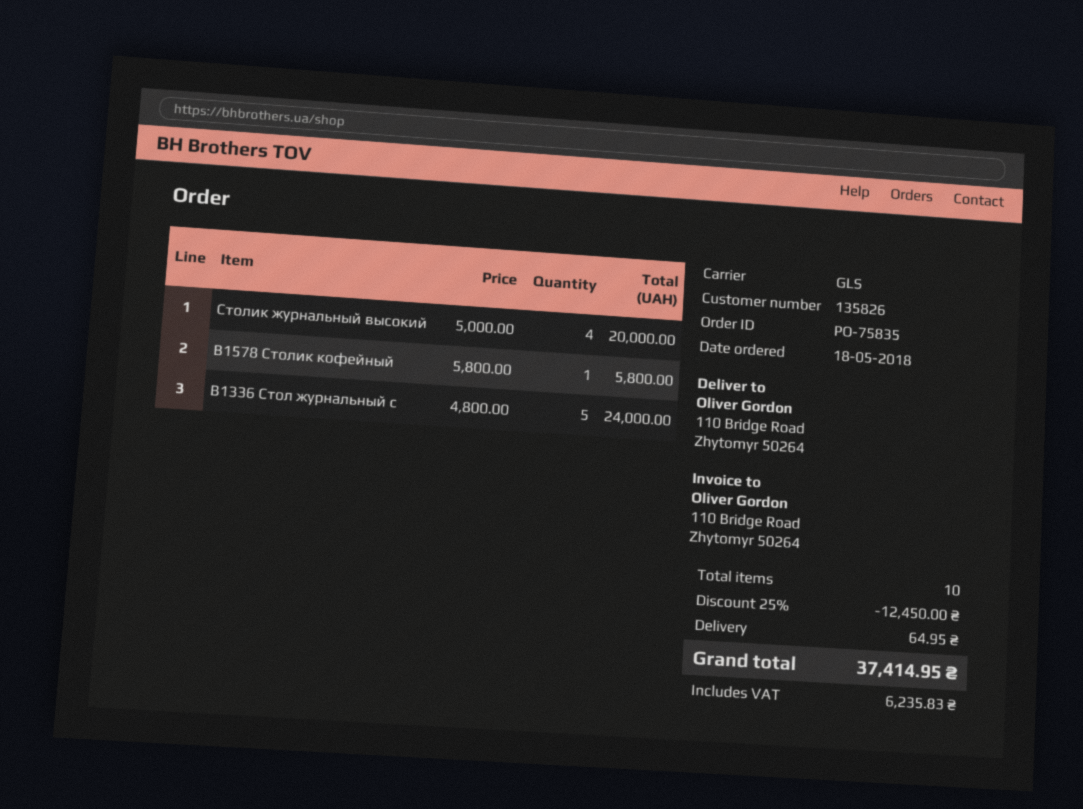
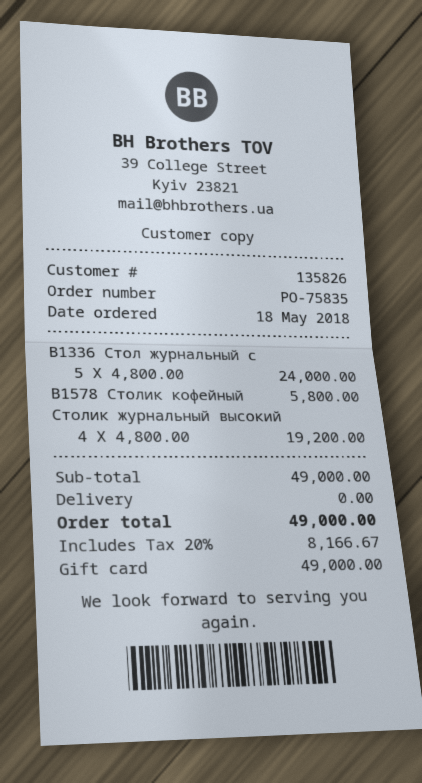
Столик журнальный высокий: 4 x 5000.00 = 20000.00 -> 4 x 4800.00 = 19200.00
discount: 25% = 12450.00 -> none
shipping: 64.95 -> 0.00
tax: 6235.83 -> 8166.67
total: 37414.95 -> 49000.00

